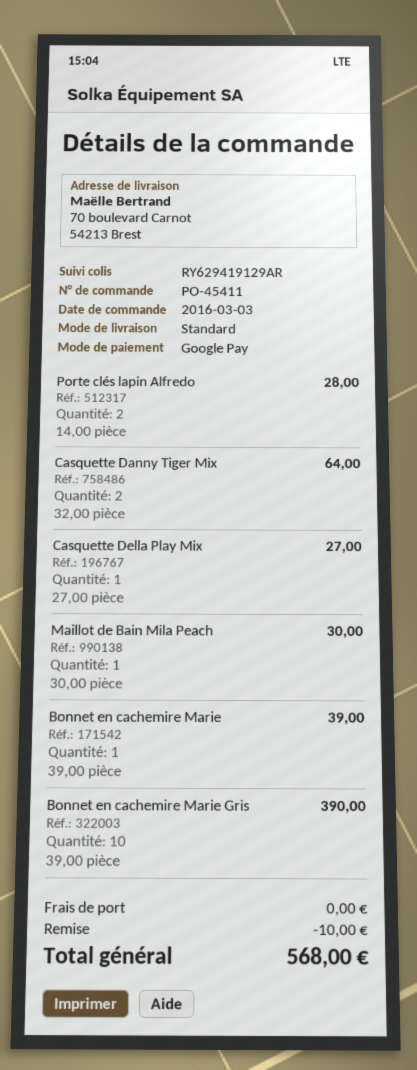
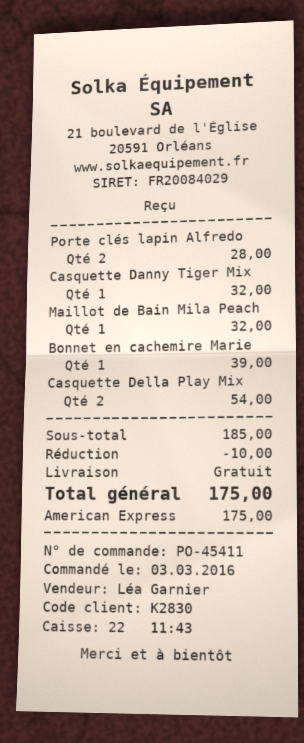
payment method: Google Pay -> American Express
Casquette Danny Tiger Mix: 2 for 64.00 -> 1 for 32.00
Casquette Della Play Mix: 1 for 27.00 -> 2 for 54.00
Maillot de Bain Mila Peach: 1 for 30.00 -> 1 for 32.00
Bonnet en cachemire Marie Gris: 10 for 390.00 -> none
total: 568.00 -> 175.00

